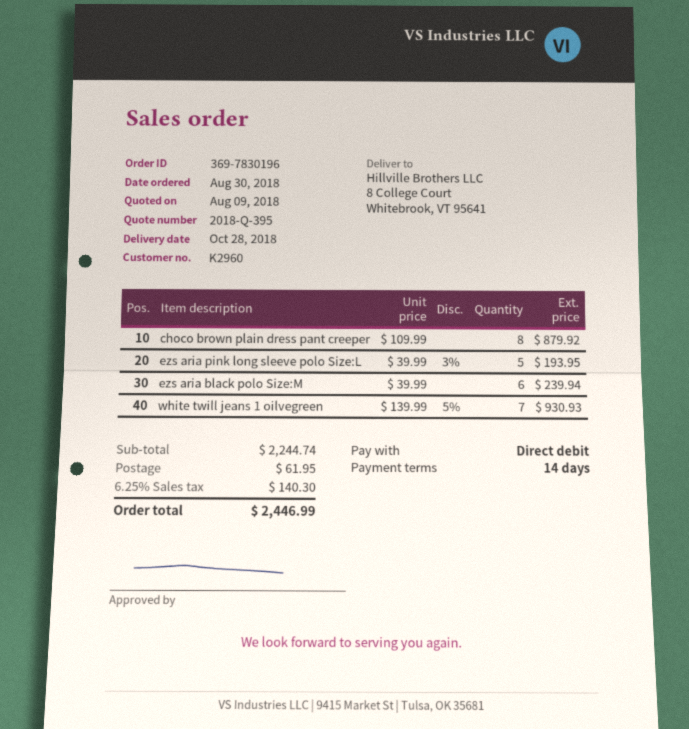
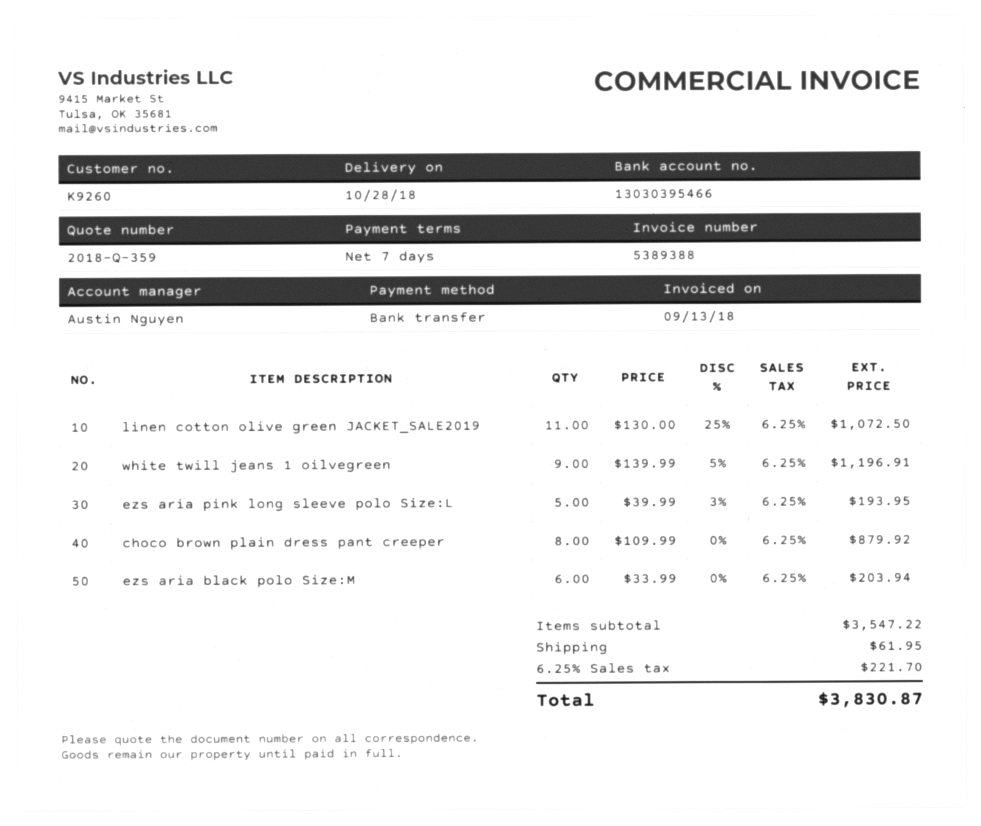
quote number: 2018-Q-395 -> 2018-Q-359
payment terms: 14 days -> 7 days
customer number: K2960 -> K9260
payment method: direct debit -> bank transfer
ezs aria black polo Size:M: 6 x 39.99 = 239.94 -> 6 x 33.99 = 203.94
white twill jeans 1 oilvegreen: 7 x 139.99 - 5% = 930.93 -> 9 x 139.99 - 5% = 1196.91
linen cotton olive green JACKET_SALE2019: none -> 11 x 130.00 - 25% = 1072.50
subtotal: 2244.74 -> 3547.22
tax: 6.25% = 140.30 -> 6.25% = 221.70
total: 2446.99 -> 3830.87

